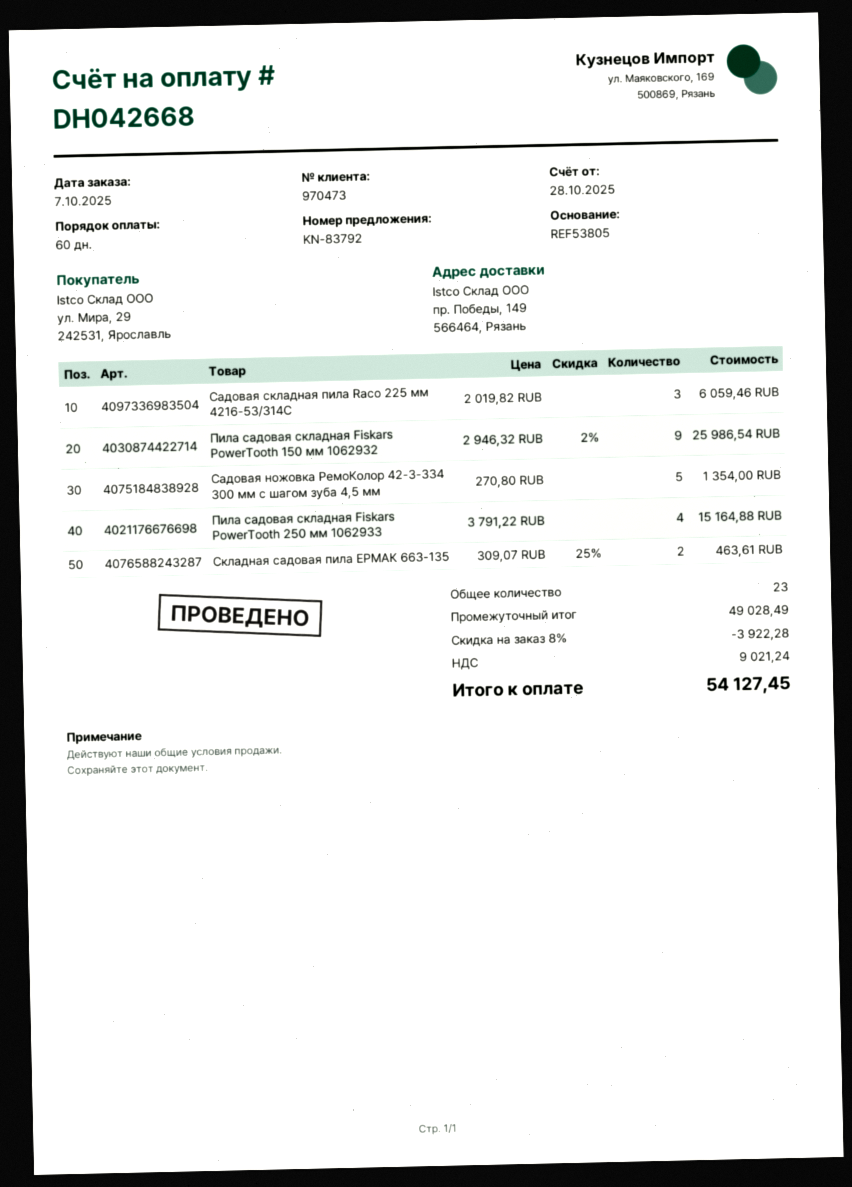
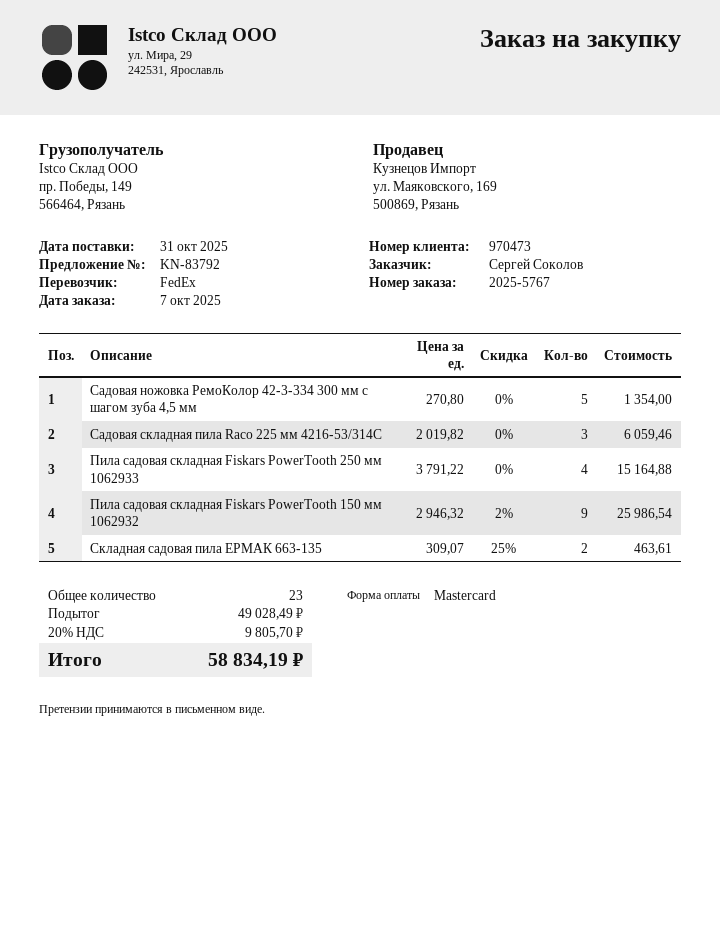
discount: 8% = 3922.28 -> none
tax: 9021.24 -> 9805.70
total: 54127.45 -> 58834.19

